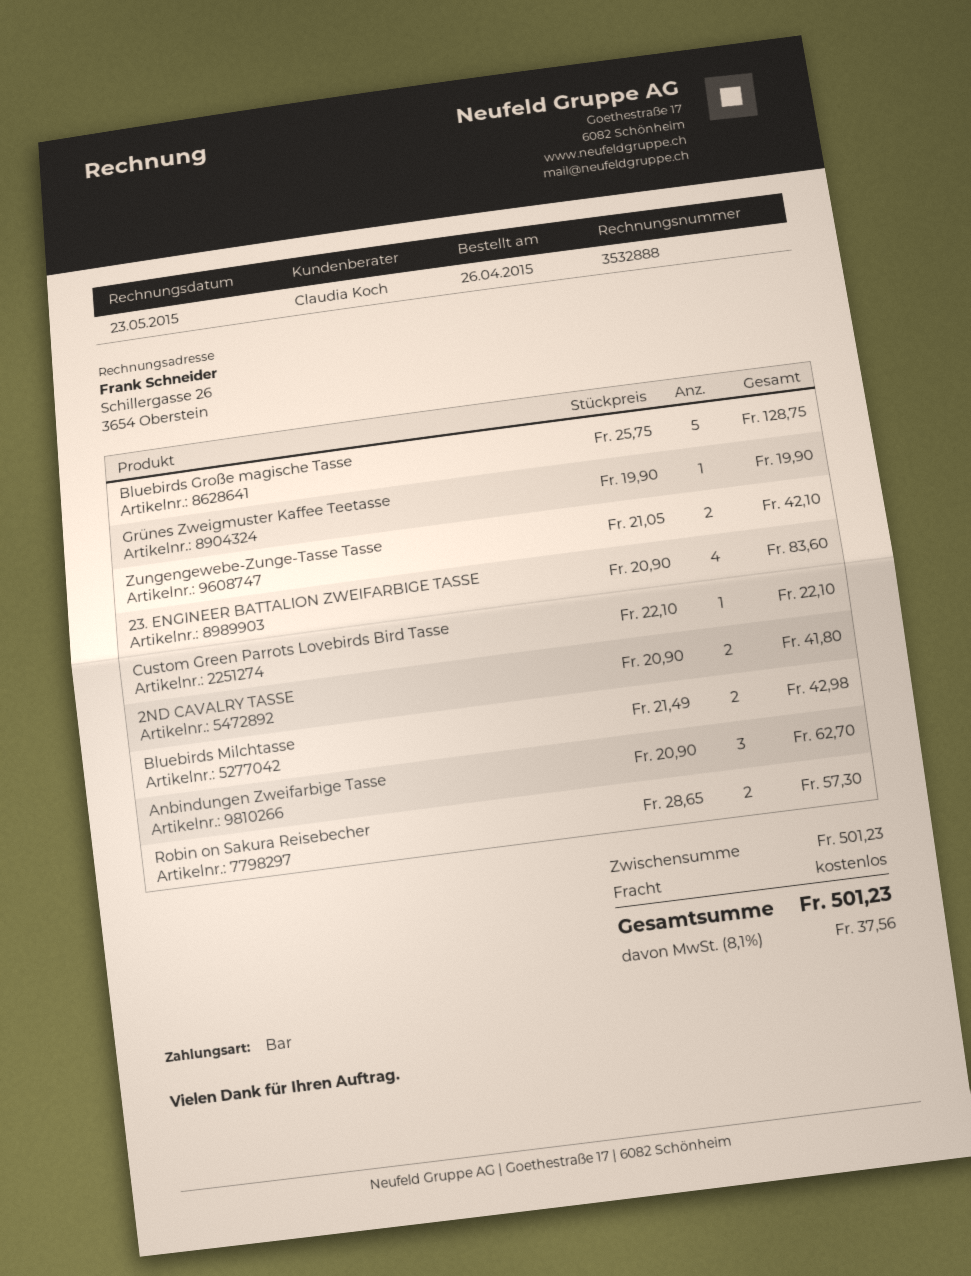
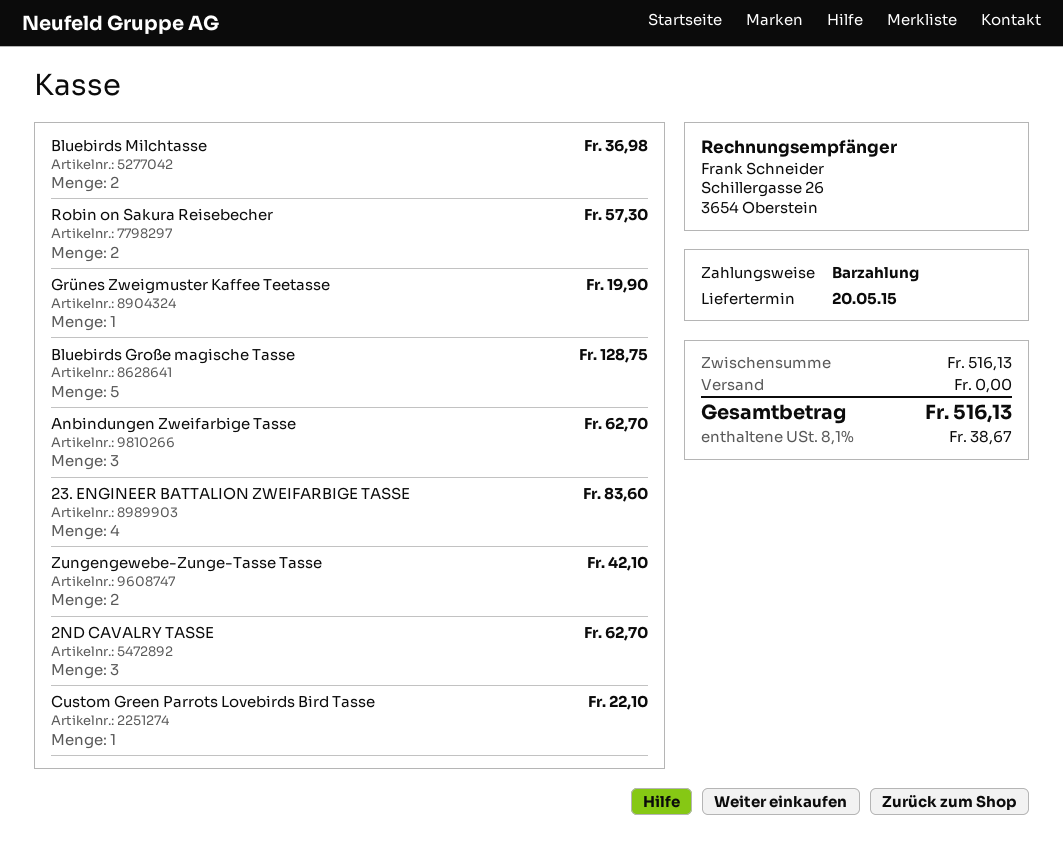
2ND CAVALRY TASSE: 2 for 41.80 -> 3 for 62.70
Bluebirds Milchtasse: 2 for 42.98 -> 2 for 36.98
subtotal: 501.23 -> 516.13
tax: 8.1% = 37.56 -> 8.1% = 38.67
total: 501.23 -> 516.13

